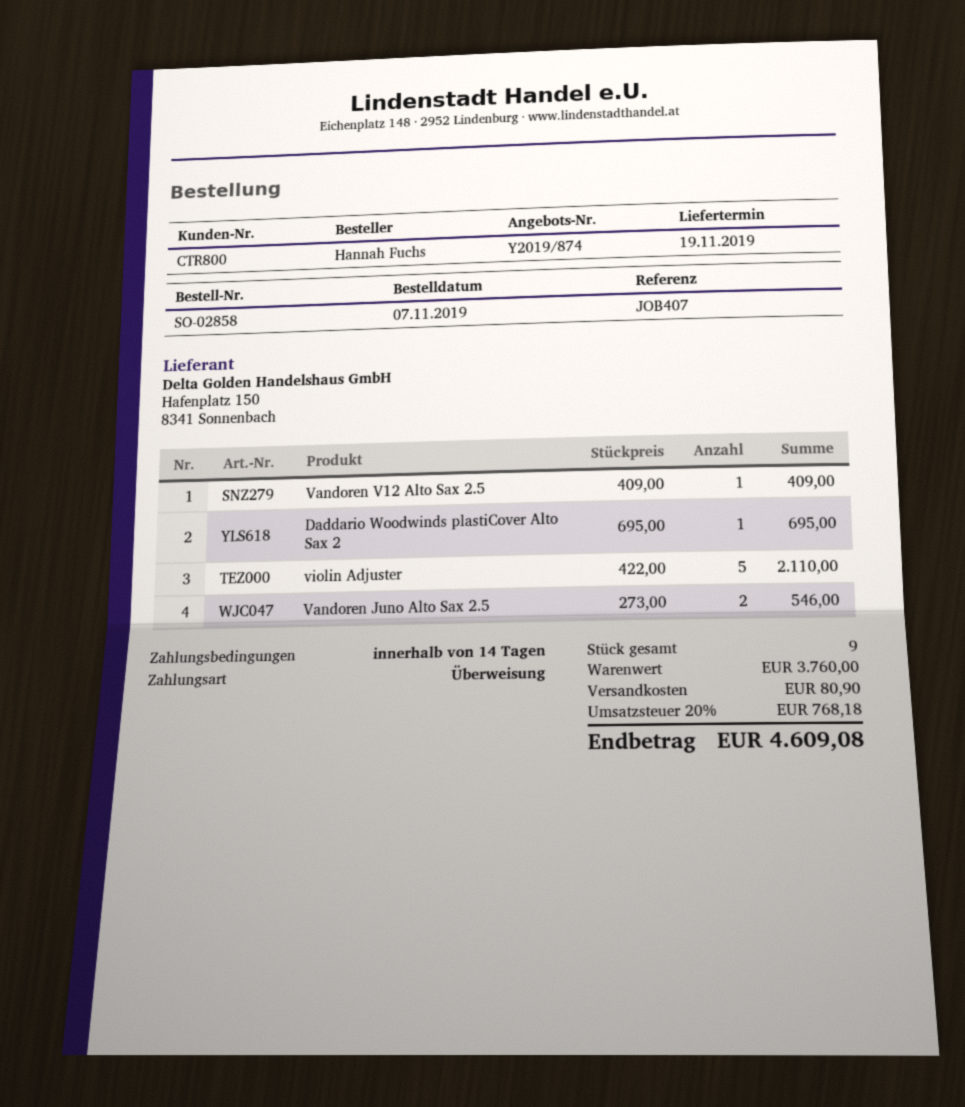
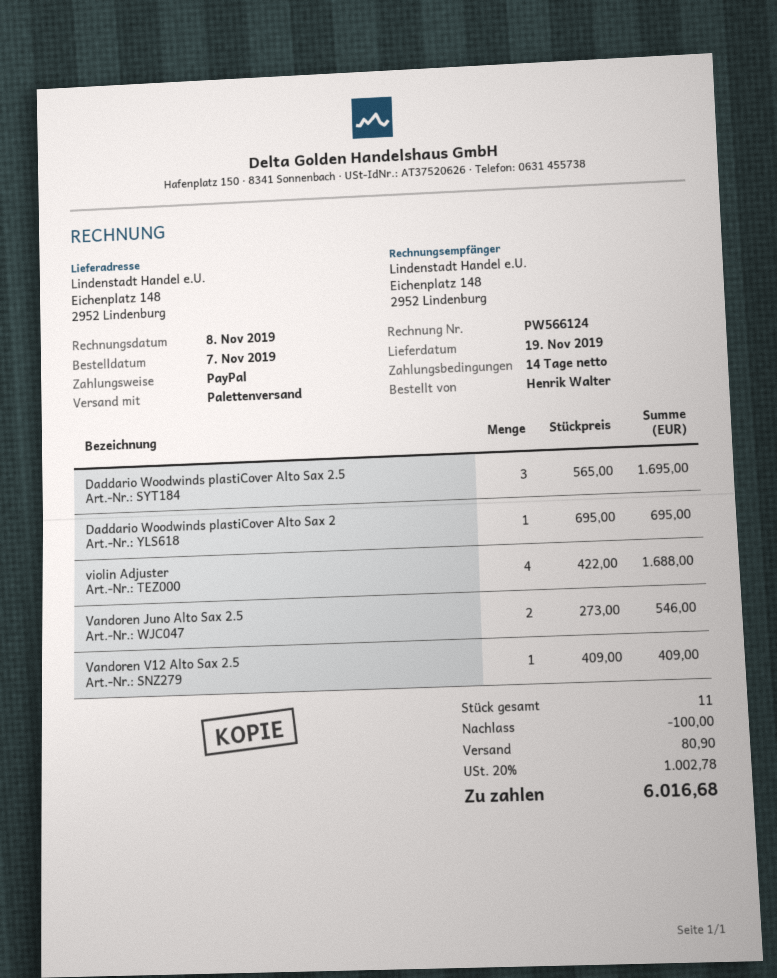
ordered by: Hannah Fuchs -> Henrik Walter
payment method: bank transfer -> PayPal
violin Adjuster: 5 x 422.00 = 2110.00 -> 4 x 422.00 = 1688.00
Daddario Woodwinds plastiCover Alto Sax 2.5: none -> 3 x 565.00 = 1695.00
total quantity: 9 -> 11
discount: none -> 100.00
tax: 20% = 768.18 -> 20% = 1002.78
total: 4609.08 -> 6016.68

